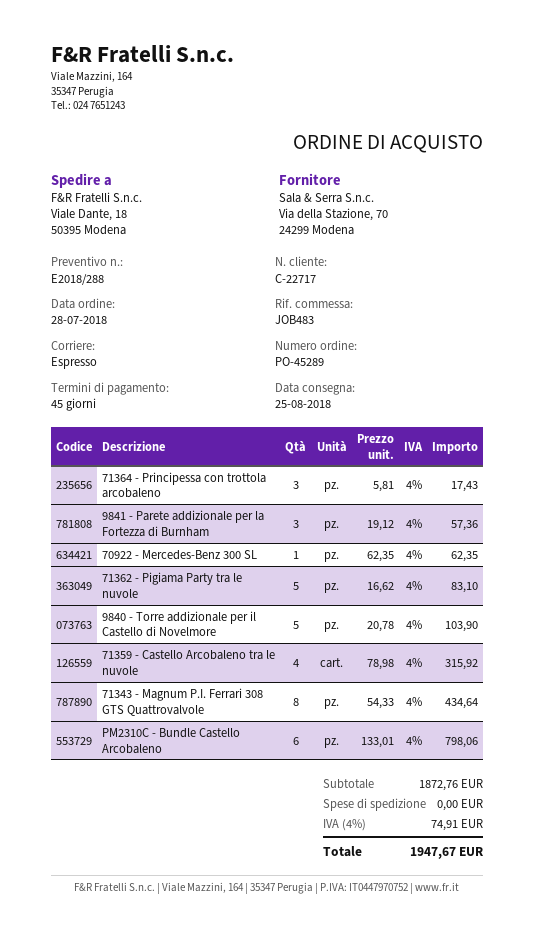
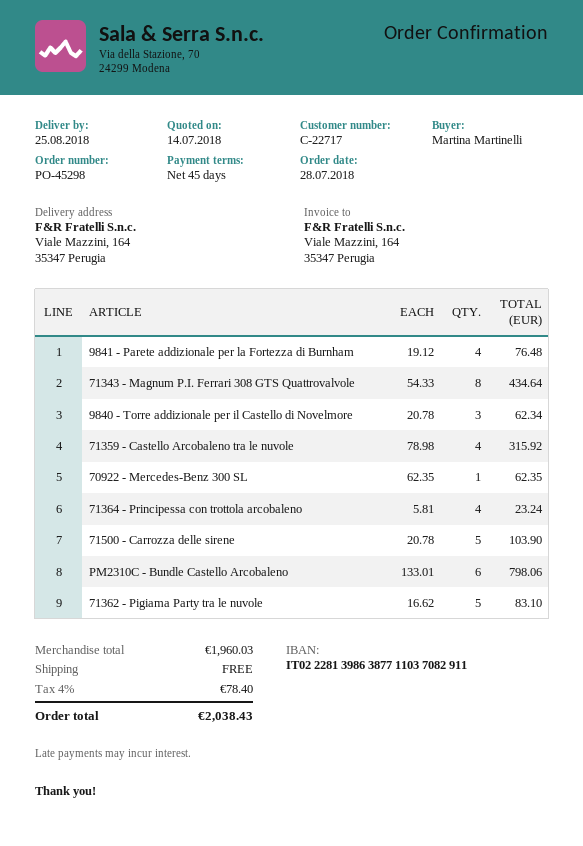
order number: PO-45289 -> PO-45298
ship to: Viale Dante, 18, 50395 Modena -> Viale Mazzini, 164, 35347 Perugia
71364 - Principessa con trottola arcobaleno: 3 x 5.81 = 17.43 -> 4 x 5.81 = 23.24
9841 - Parete addizionale per la Fortezza di Burnham: 3 x 19.12 = 57.36 -> 4 x 19.12 = 76.48
9840 - Torre addizionale per il Castello di Novelmore: 5 x 20.78 = 103.90 -> 3 x 20.78 = 62.34
71500 - Carrozza delle sirene: none -> 5 x 20.78 = 103.90
subtotal: 1872.76 -> 1960.03
tax: 4% = 74.91 -> 4% = 78.40
total: 1947.67 -> 2038.43

